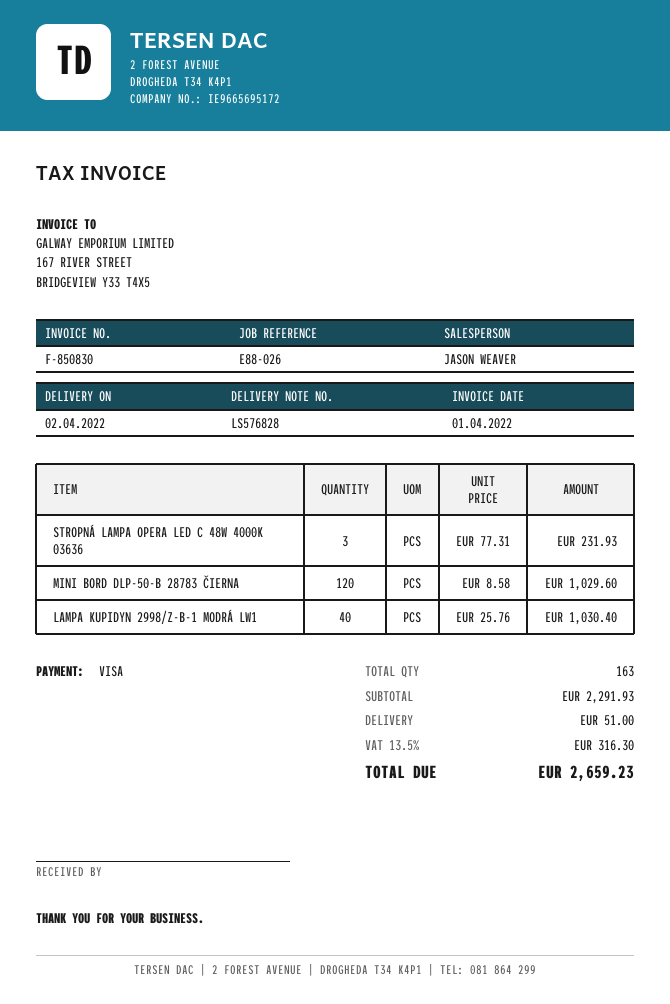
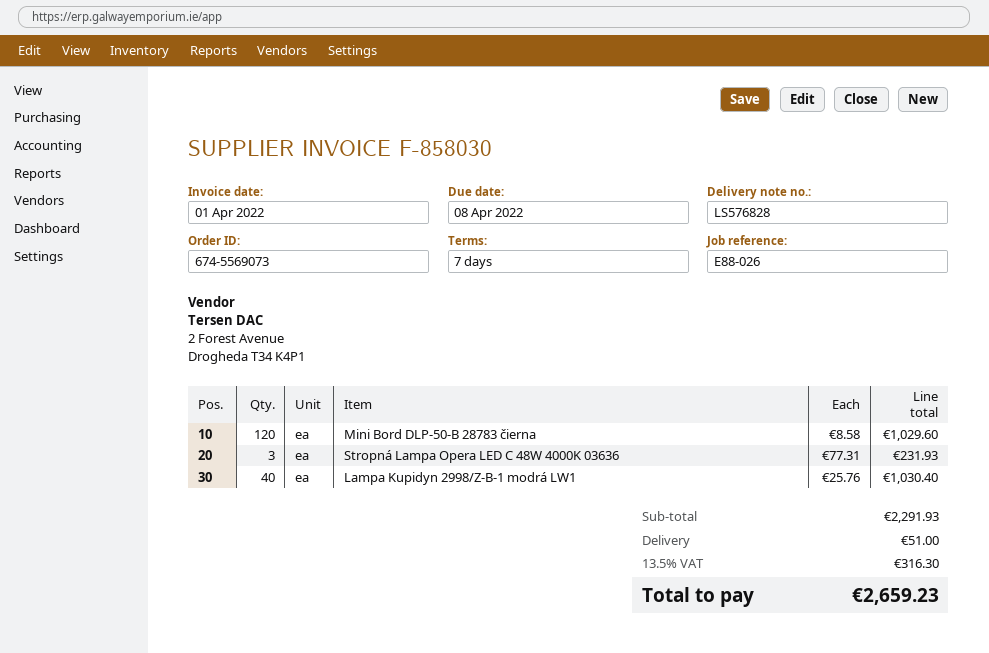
invoice number: F-850830 -> F-858030

